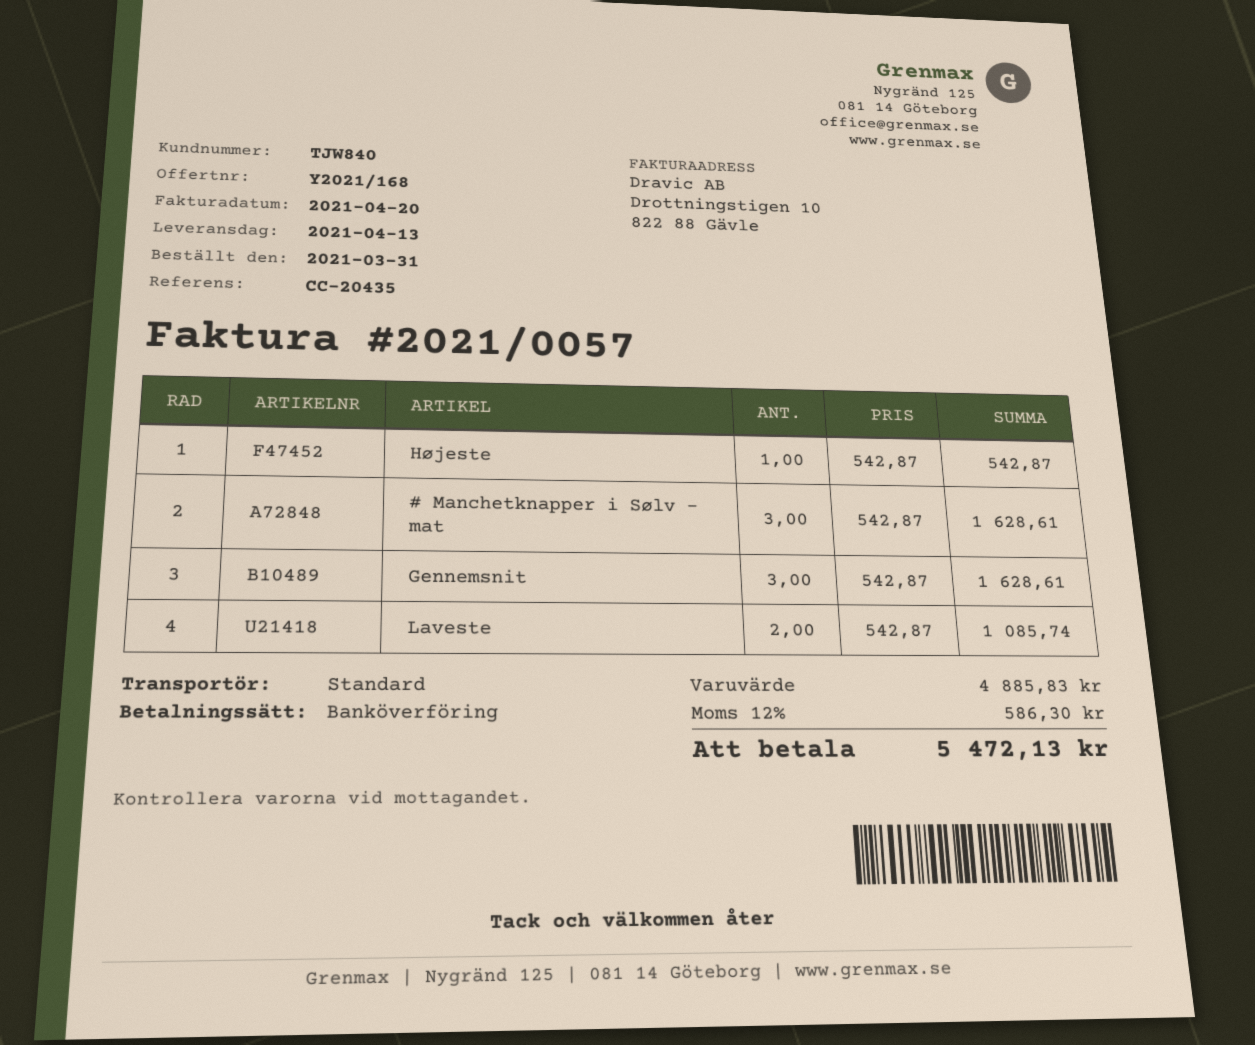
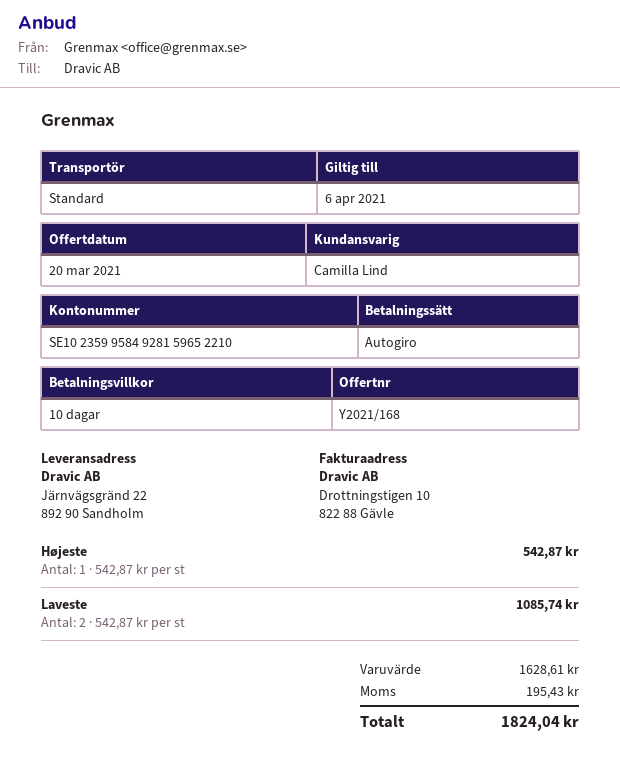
payment method: bank transfer -> direct debit
# Manchetknapper i Sølv - mat: 3 x 542.87 = 1628.61 -> none
Gennemsnit: 3 x 542.87 = 1628.61 -> none
subtotal: 4885.83 -> 1628.61
tax: 586.30 -> 195.43
total: 5472.13 -> 1824.04

